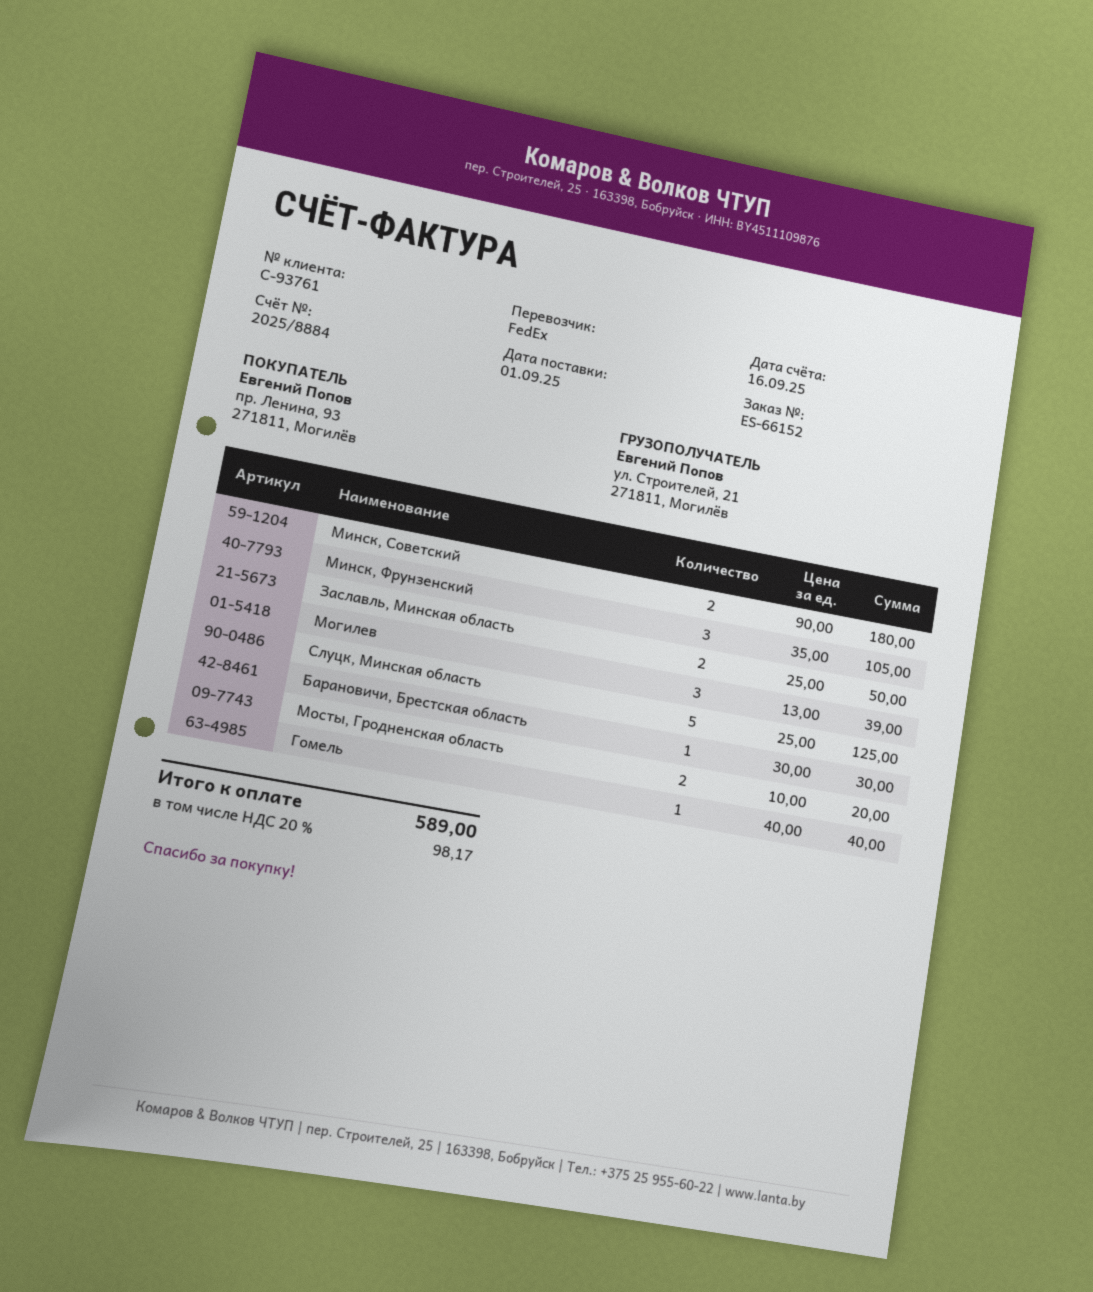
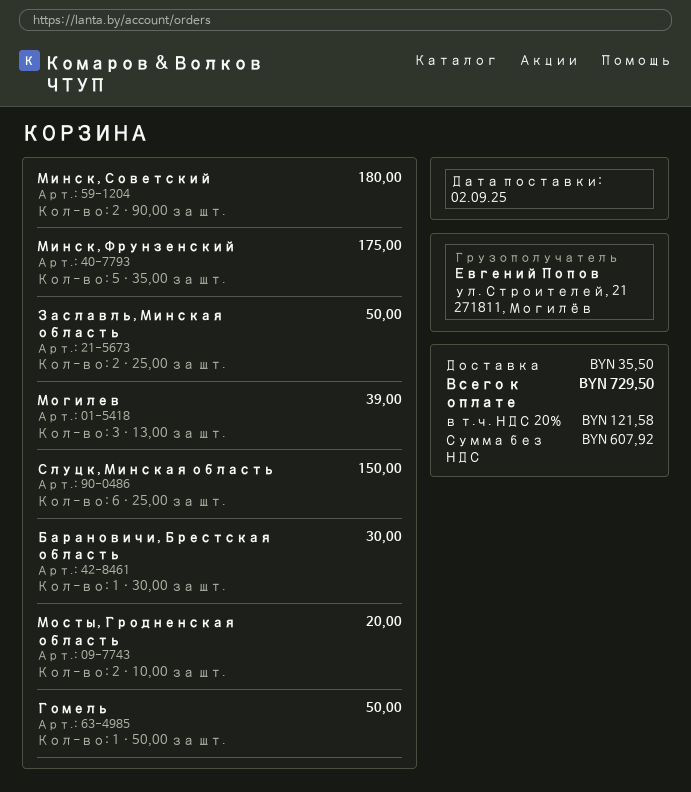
delivery date: 2025-09-01 -> 2025-09-02
Минск, Фрунзенский: 3 x 35.00 = 105.00 -> 5 x 35.00 = 175.00
Слуцк, Минская область: 5 x 25.00 = 125.00 -> 6 x 25.00 = 150.00
Гомель: 1 x 40.00 = 40.00 -> 1 x 50.00 = 50.00
shipping: none -> 35.50
tax: 20% = 98.17 -> 20% = 121.58
total: 589.00 -> 729.50

